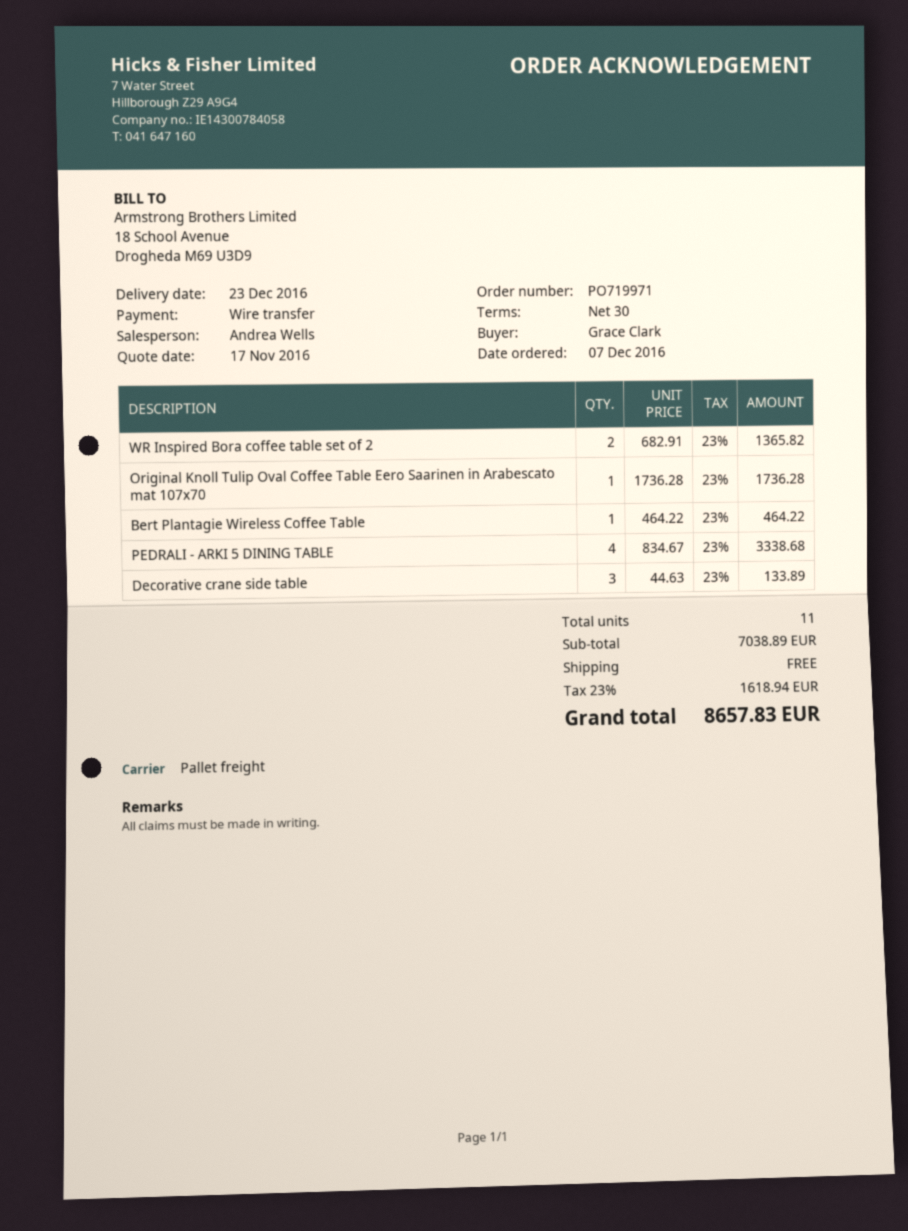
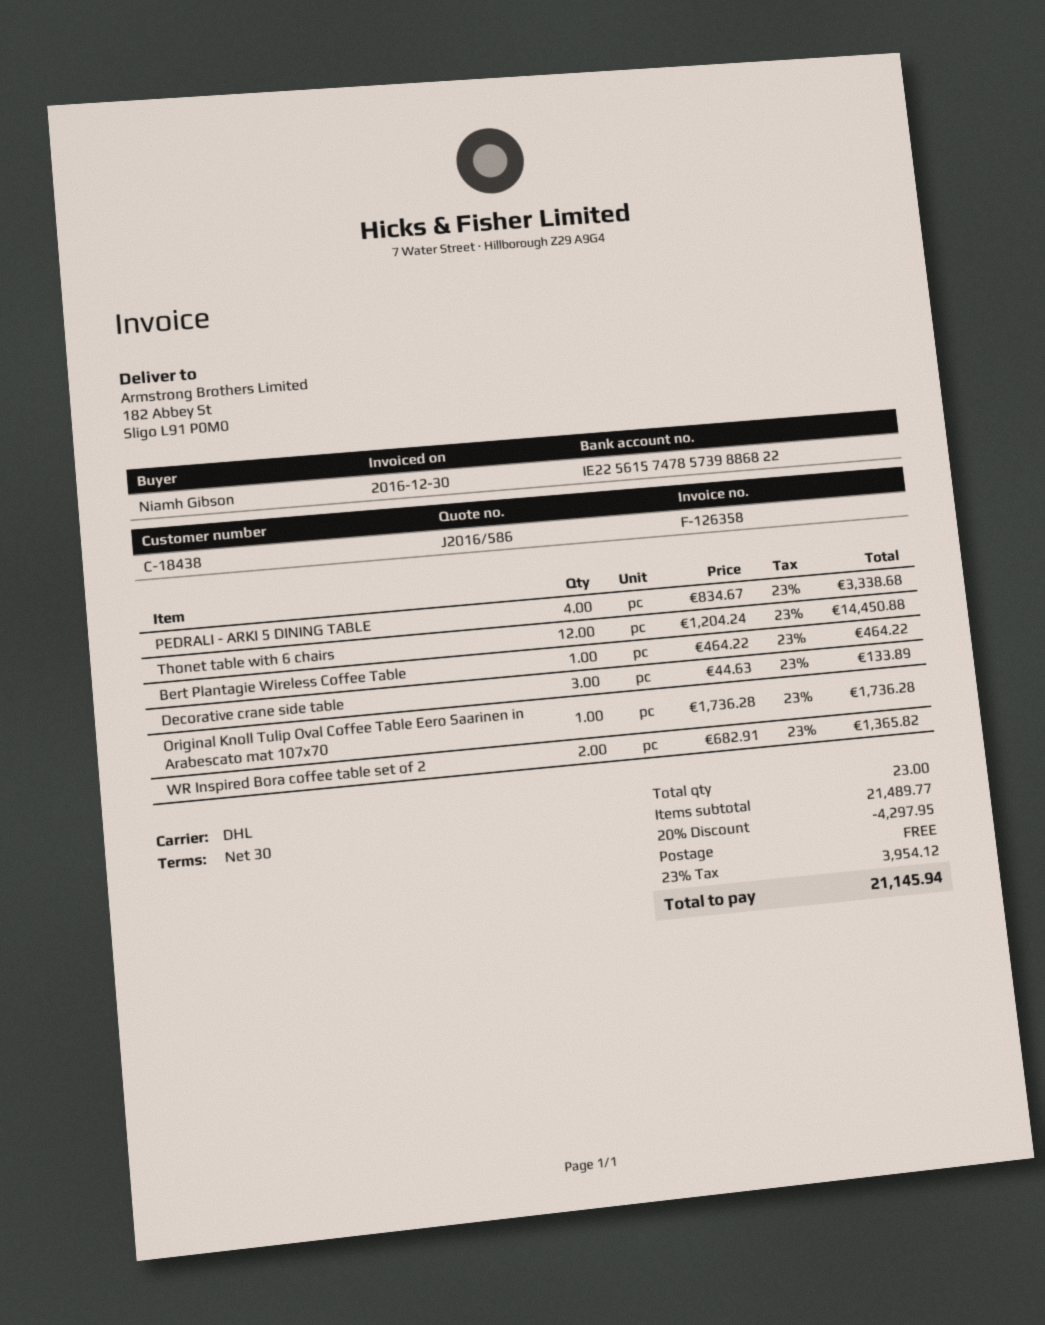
ordered by: Grace Clark -> Niamh Gibson
shipping method: pallet freight -> DHL
Thonet table with 6 chairs: none -> 12 x 1204.24 = 14450.88
total quantity: 11 -> 23
subtotal: 7038.89 -> 21489.77
discount: none -> 20% = 4297.95
tax: 23% = 1618.94 -> 23% = 3954.12
total: 8657.83 -> 21145.94

